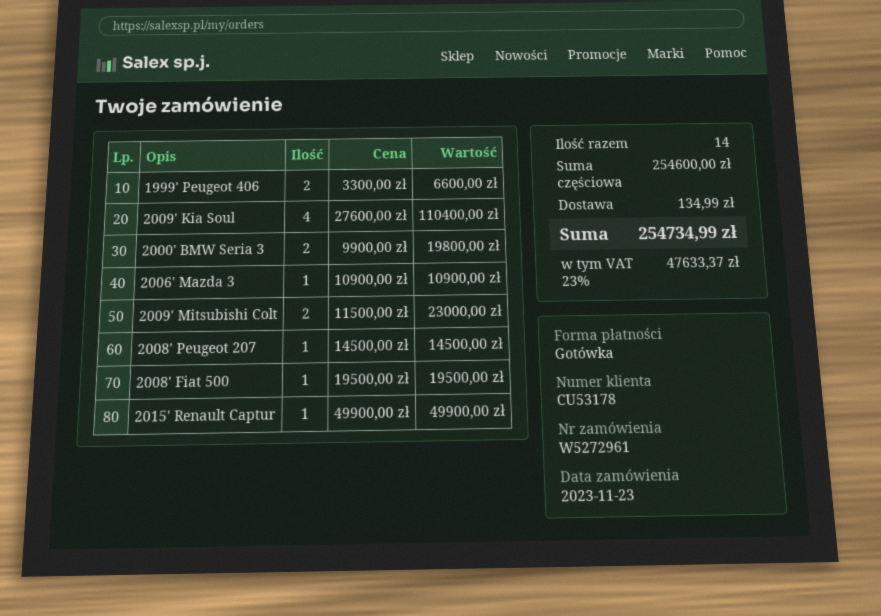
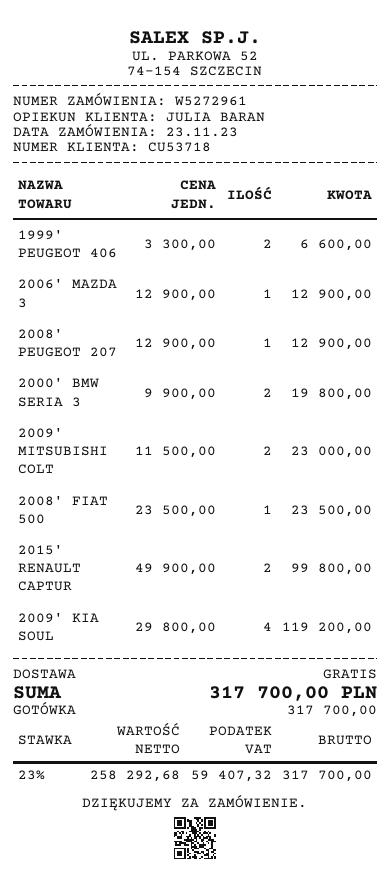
customer number: CU53178 -> CU53718
2009' Kia Soul: 4 x 27600.00 = 110400.00 -> 4 x 29800.00 = 119200.00
2006' Mazda 3: 1 x 10900.00 = 10900.00 -> 1 x 12900.00 = 12900.00
2008' Peugeot 207: 1 x 14500.00 = 14500.00 -> 1 x 12900.00 = 12900.00
2008' Fiat 500: 1 x 19500.00 = 19500.00 -> 1 x 23500.00 = 23500.00
2015' Renault Captur: 1 x 49900.00 = 49900.00 -> 2 x 49900.00 = 99800.00
shipping: 134.99 -> 0.00
tax: 23% = 47633.37 -> 23% = 59407.32
total: 254734.99 -> 317700.00

